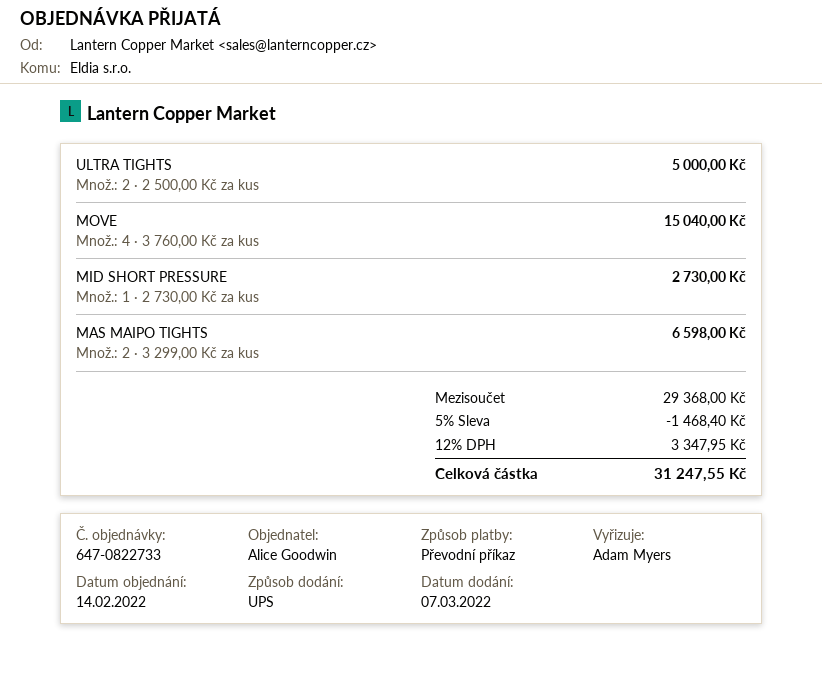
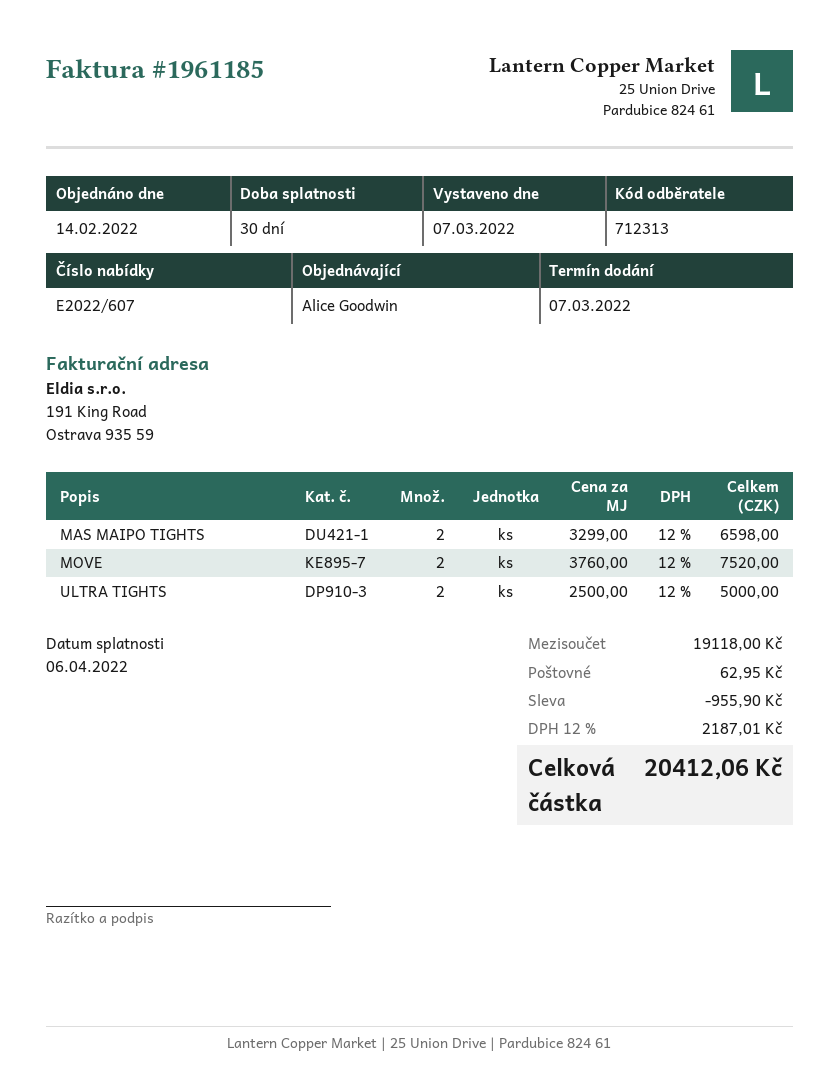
MOVE: 4 x 3760.00 = 15040.00 -> 2 x 3760.00 = 7520.00
MID SHORT PRESSURE: 1 x 2730.00 = 2730.00 -> none
subtotal: 29368.00 -> 19118.00
discount: 1468.40 -> 955.90
shipping: none -> 62.95
tax: 12% = 3347.95 -> 12% = 2187.01
total: 31247.55 -> 20412.06

